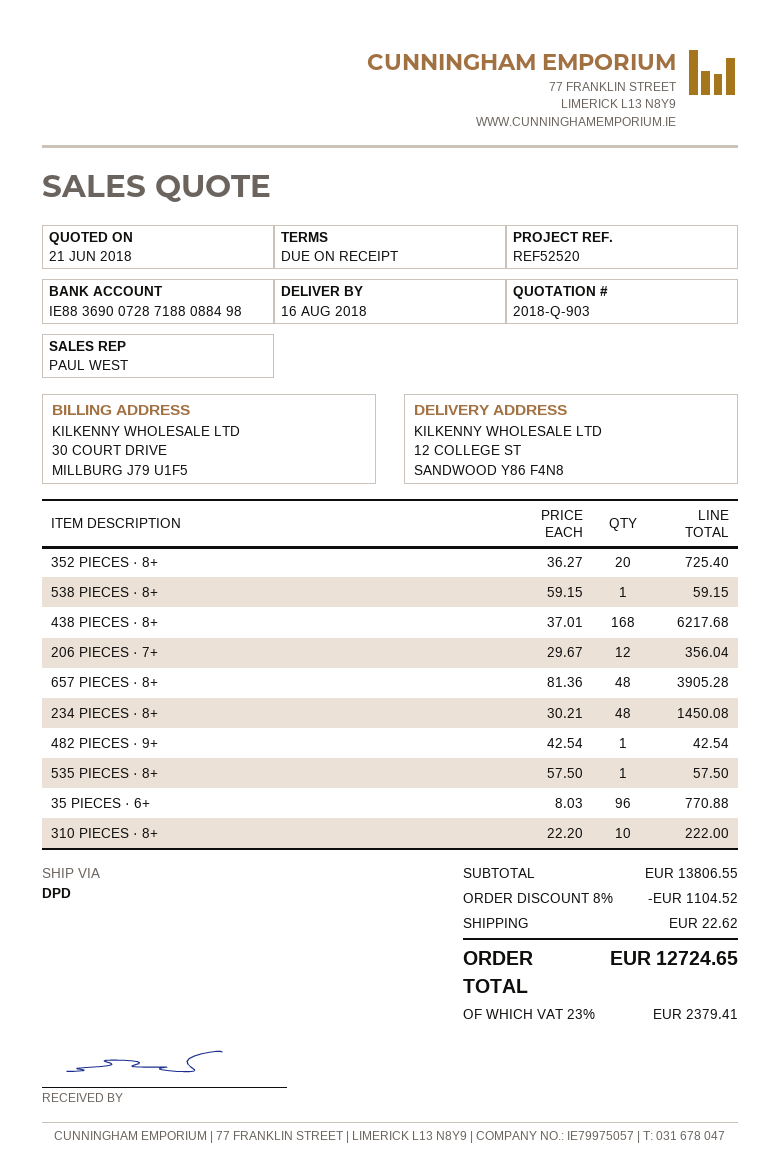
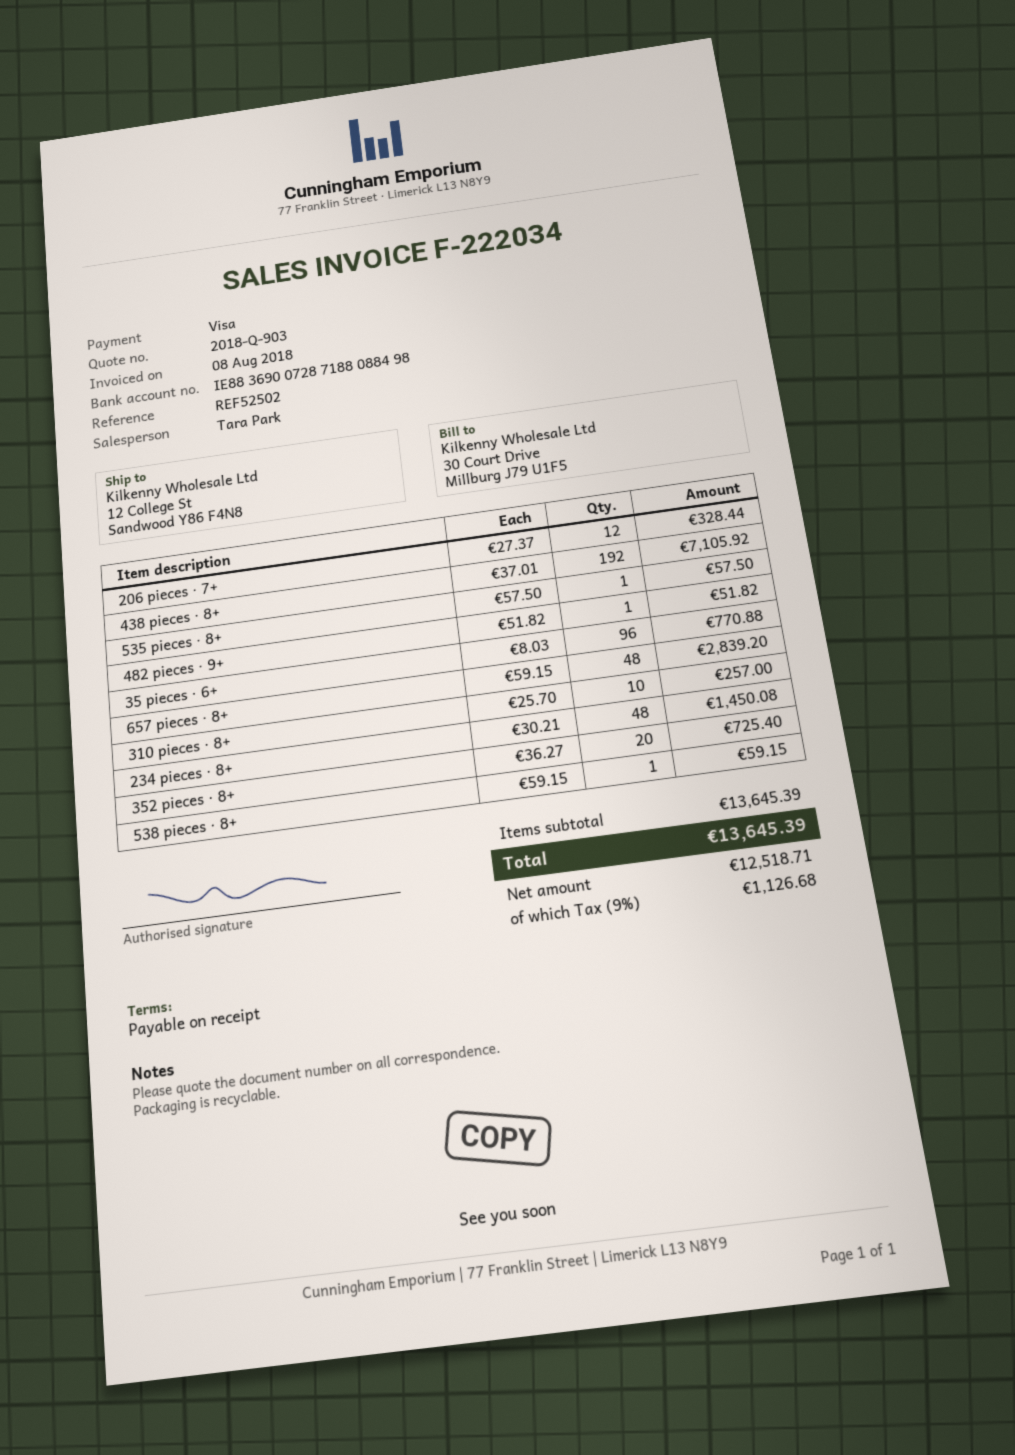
reference: REF52520 -> REF52502
sales rep: PAUL WEST -> Tara Park
438 PIECES · 8+: 168 x 37.01 = 6217.68 -> 192 x 37.01 = 7105.92
206 PIECES · 7+: 12 x 29.67 = 356.04 -> 12 x 27.37 = 328.44
657 PIECES · 8+: 48 x 81.36 = 3905.28 -> 48 x 59.15 = 2839.20
482 PIECES · 9+: 1 x 42.54 = 42.54 -> 1 x 51.82 = 51.82
310 PIECES · 8+: 10 x 22.20 = 222.00 -> 10 x 25.70 = 257.00
subtotal: 13806.55 -> 13645.39
discount: 8% = 1104.52 -> none
shipping: 22.62 -> none
tax: 23% = 2379.41 -> 9% = 1126.68
total: 12724.65 -> 13645.39

